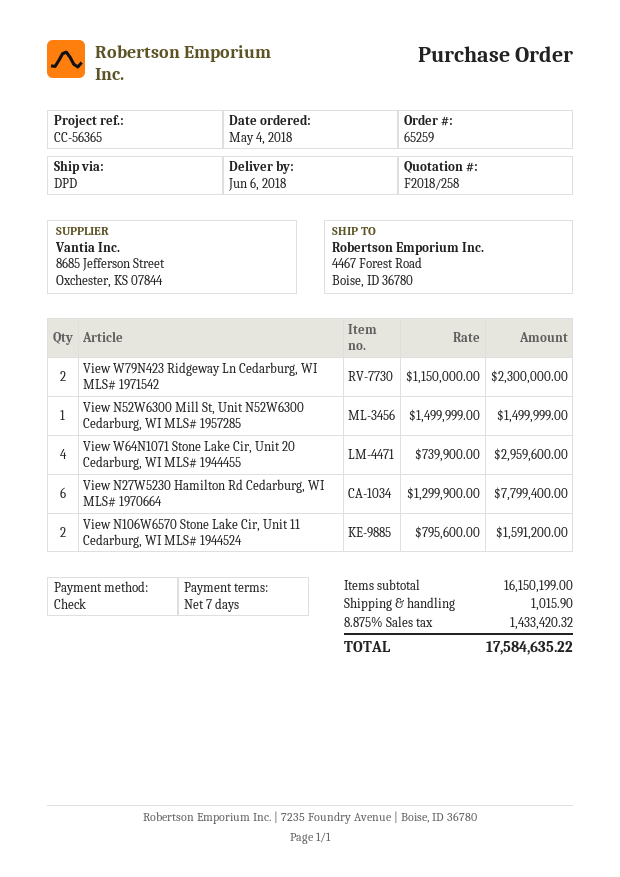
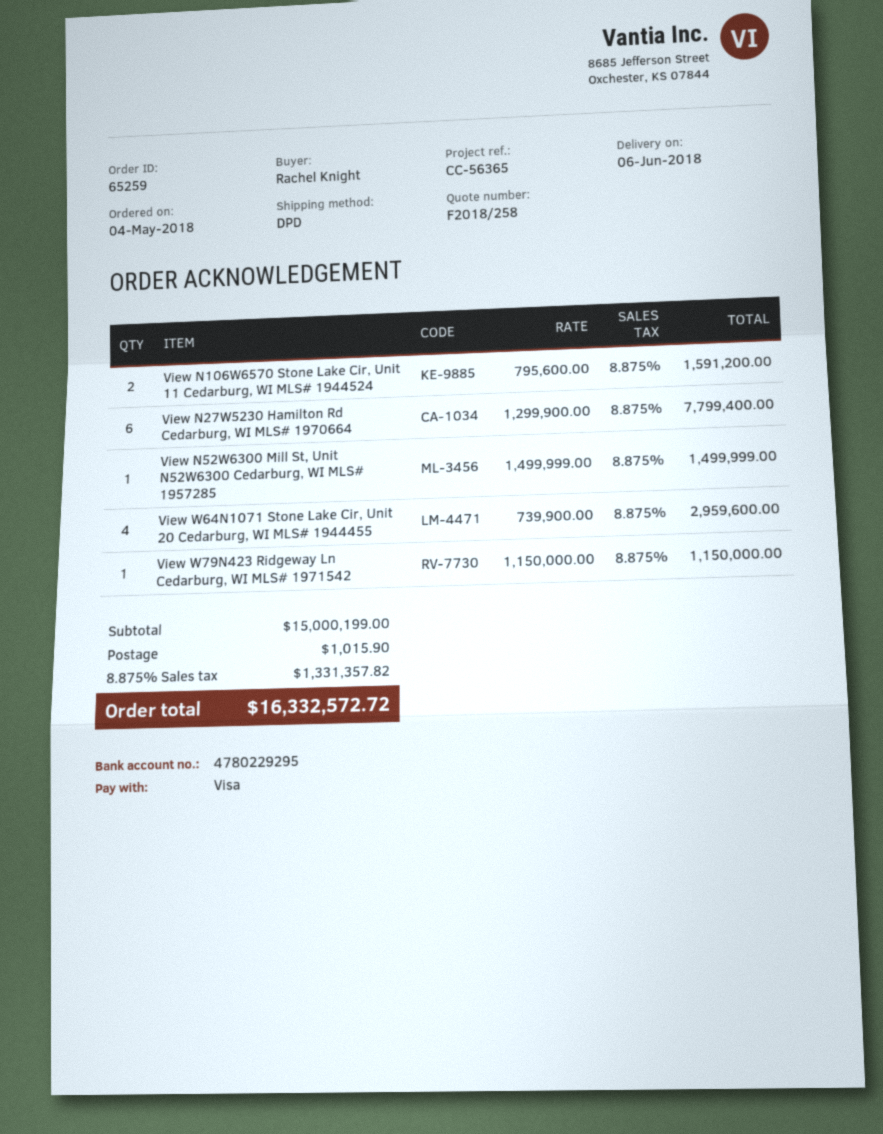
payment method: cheque -> Visa
View W79N423 Ridgeway Ln Cedarburg, WI MLS# 1971542: 2 x 1150000.00 = 2300000.00 -> 1 x 1150000.00 = 1150000.00
subtotal: 16150199.00 -> 15000199.00
tax: 8.875% = 1433420.32 -> 8.875% = 1331357.82
total: 17584635.22 -> 16332572.72

